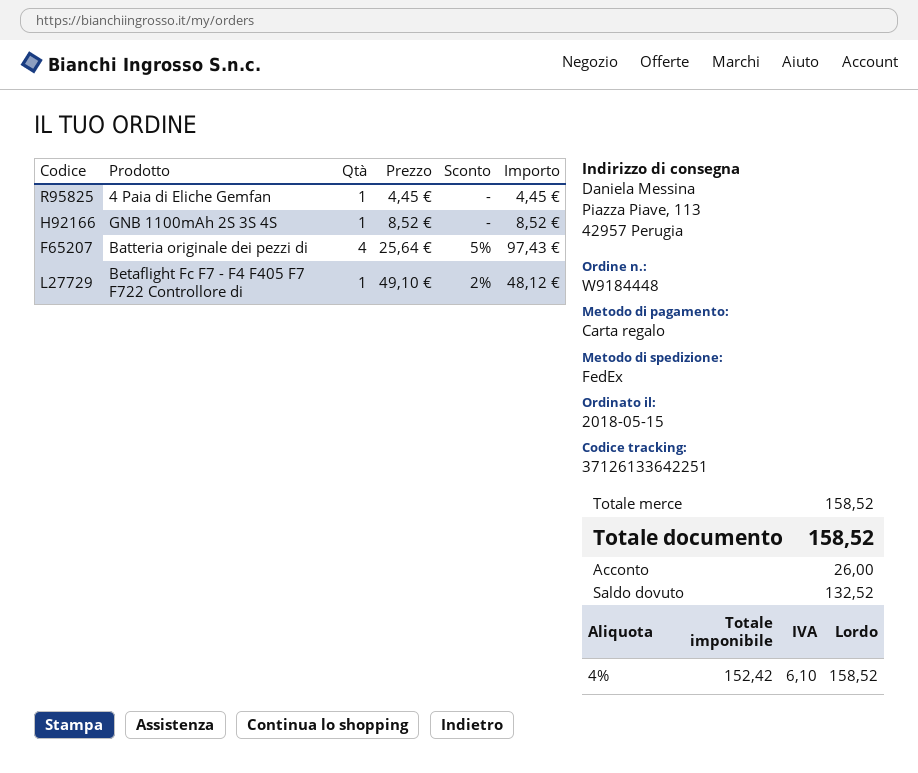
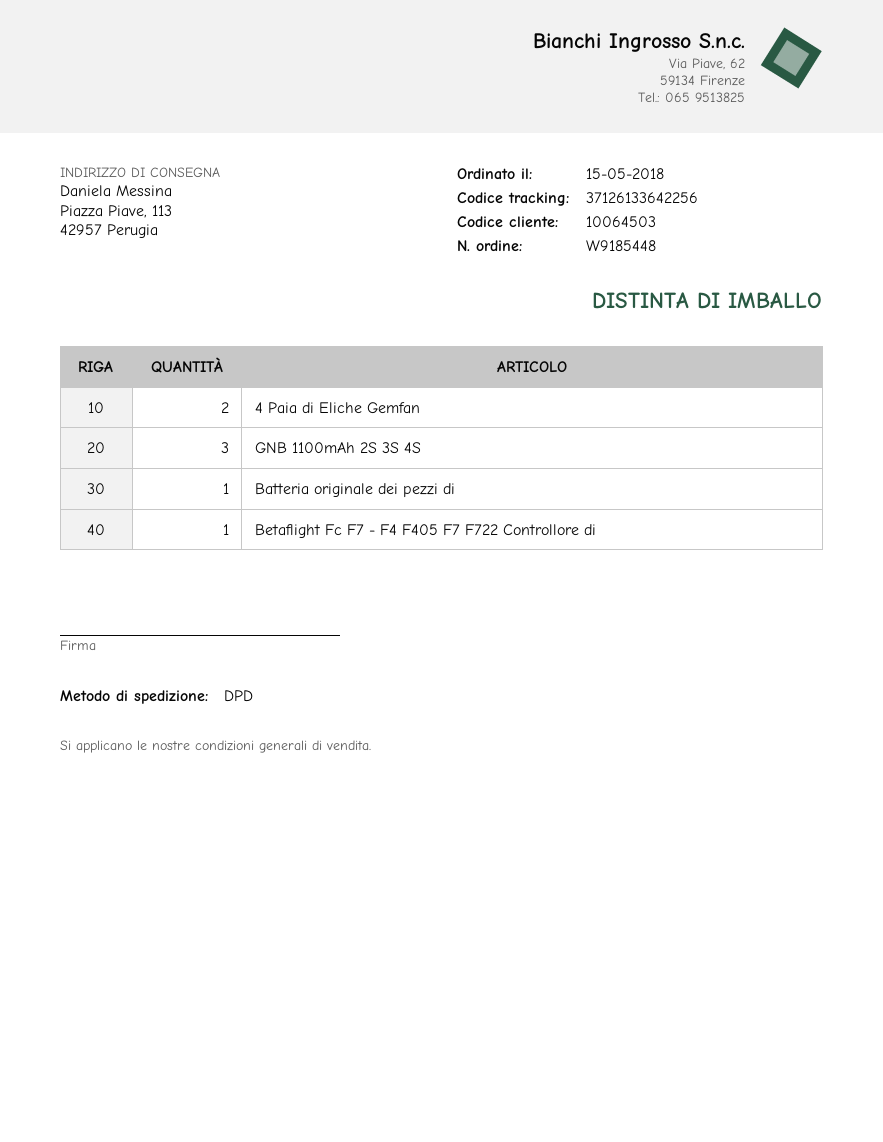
order number: W9184448 -> W9185448
shipping method: FedEx -> DPD
tracking number: 37126133642251 -> 37126133642256
4 Paia di Eliche Gemfan: 1 -> 2
GNB 1100mAh 2S 3S 4S: 1 -> 3
Batteria originale dei pezzi di: 4 -> 1

